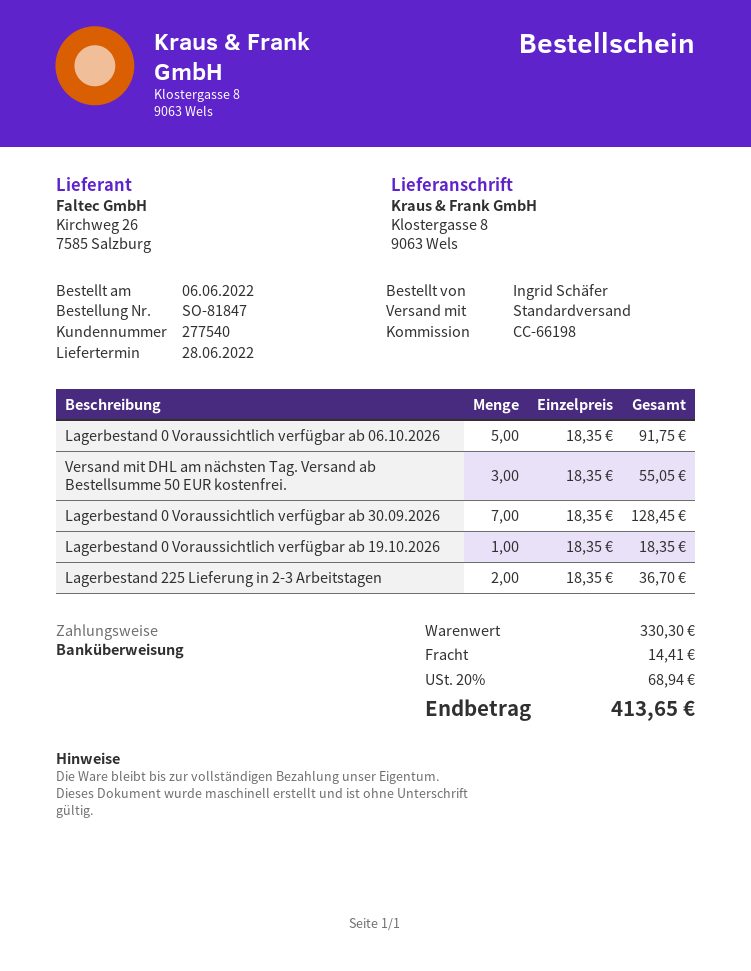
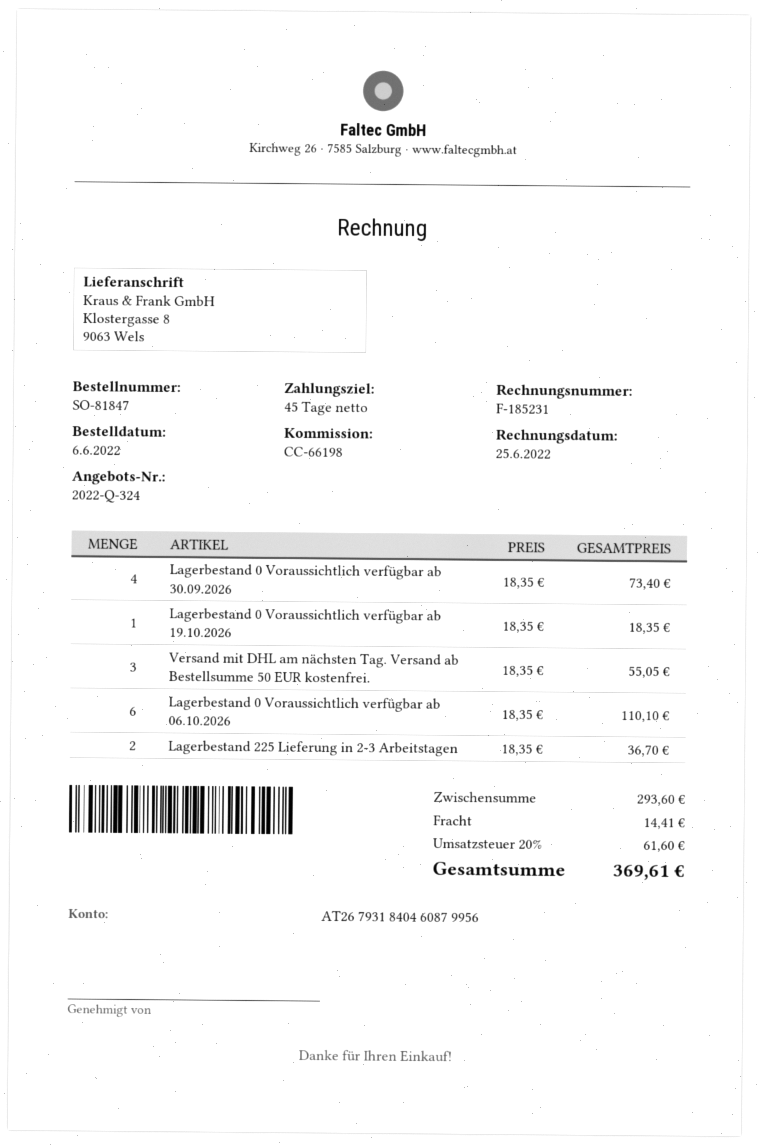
Lagerbestand 0 Voraussichtlich verfügbar ab 06.10.2026: 5 x 18.35 = 91.75 -> 6 x 18.35 = 110.10
Lagerbestand 0 Voraussichtlich verfügbar ab 30.09.2026: 7 x 18.35 = 128.45 -> 4 x 18.35 = 73.40
subtotal: 330.30 -> 293.60
tax: 20% = 68.94 -> 20% = 61.60
total: 413.65 -> 369.61

